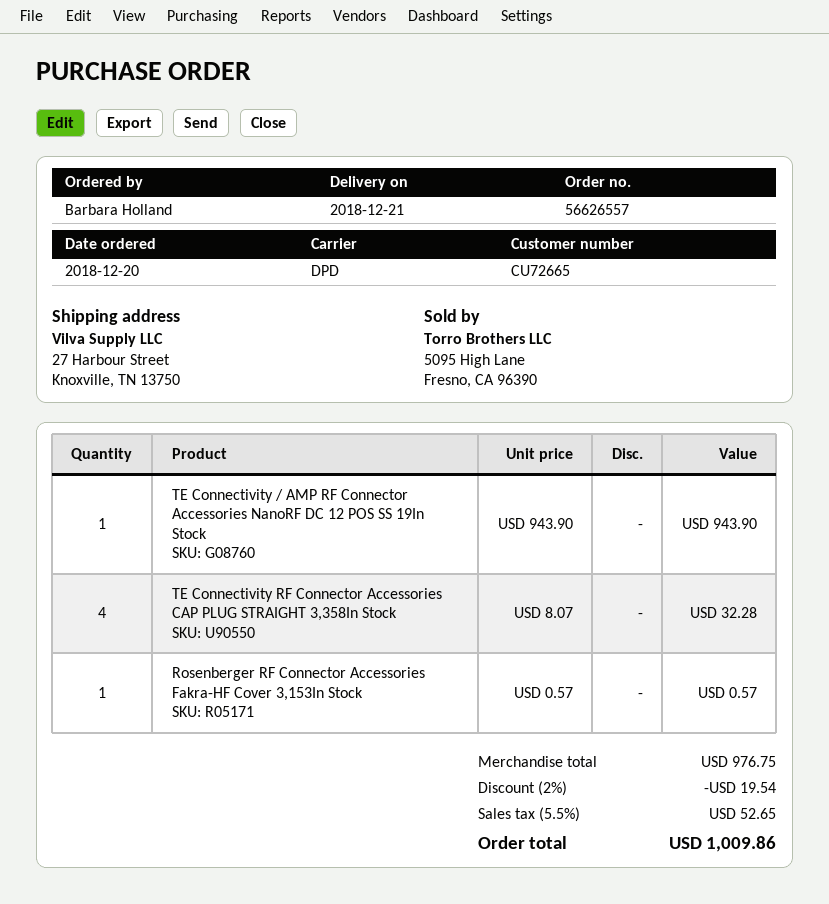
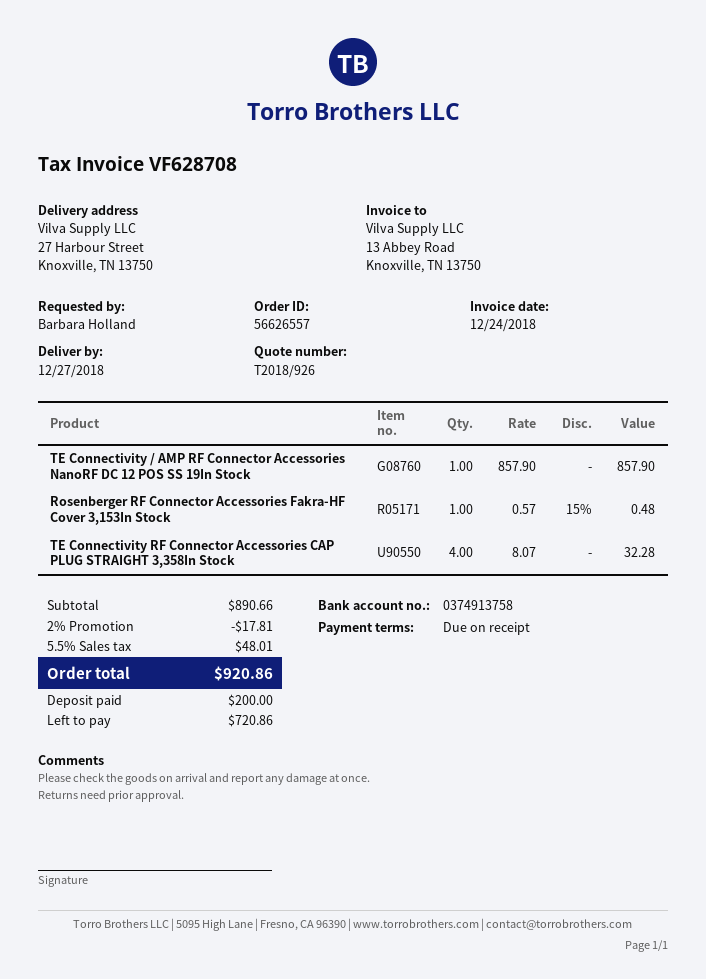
delivery date: 2018-12-21 -> 2018-12-27
TE Connectivity / AMP RF Connector Accessories NanoRF DC 12 POS SS 19In Stock: 1 x 943.90 = 943.90 -> 1 x 857.90 = 857.90
Rosenberger RF Connector Accessories Fakra-HF Cover 3,153In Stock: 1 x 0.57 = 0.57 -> 1 x 0.57 - 15% = 0.48
subtotal: 976.75 -> 890.66
discount: 2% = 19.54 -> 2% = 17.81
tax: 5.5% = 52.65 -> 5.5% = 48.01
total: 1009.86 -> 920.86

